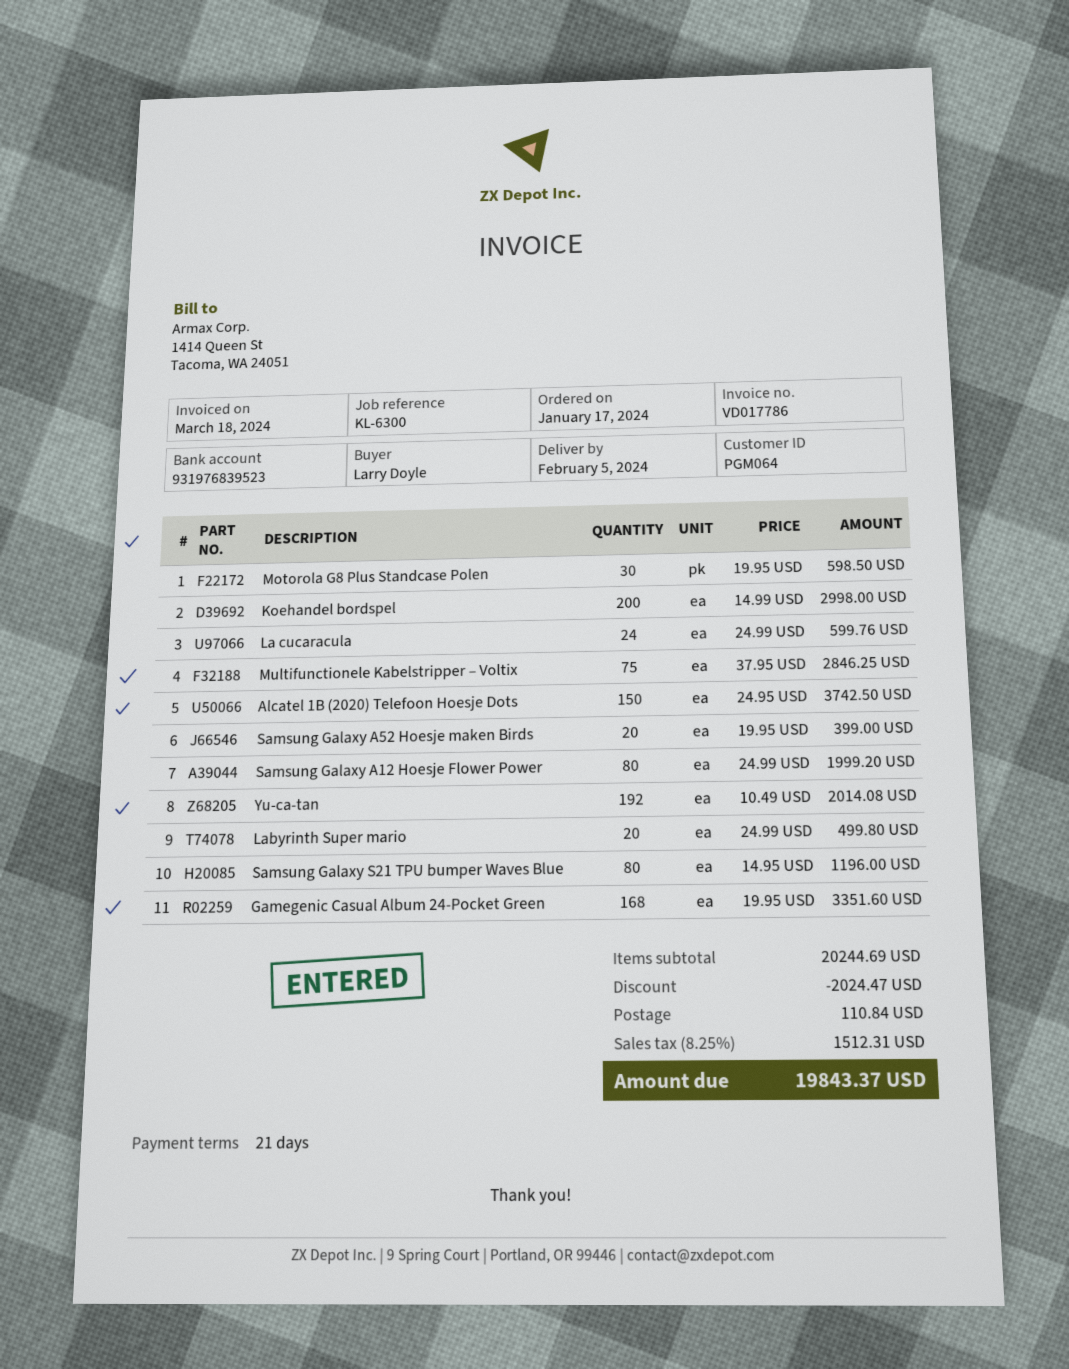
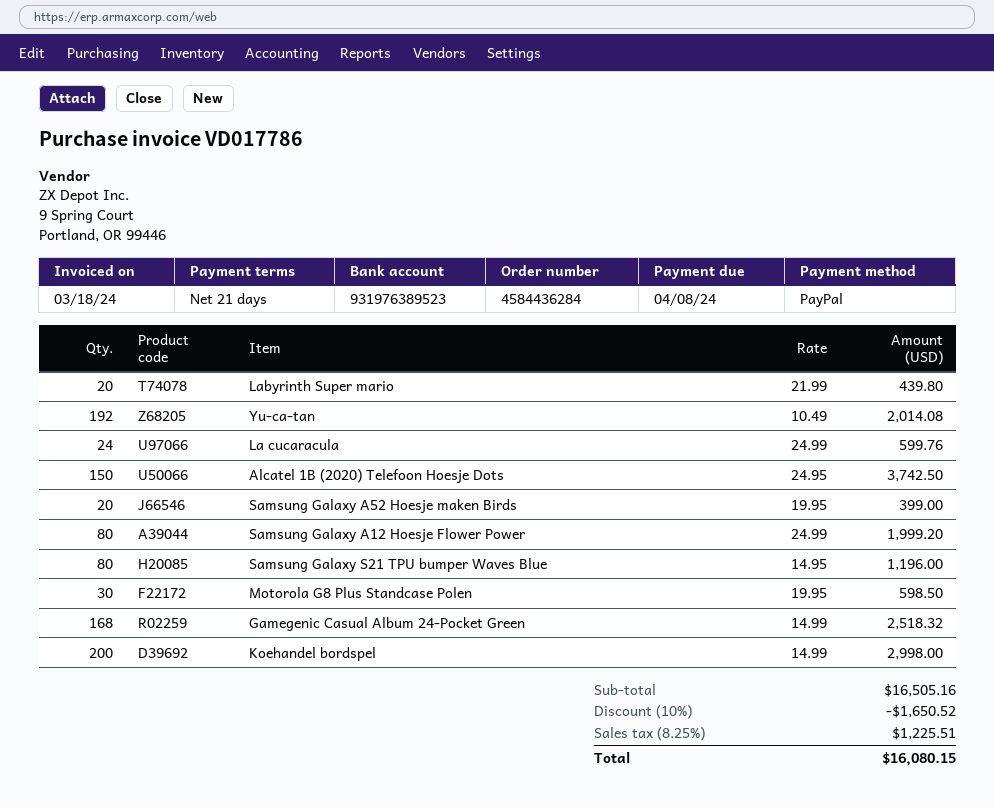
bank account: 931976839523 -> 931976389523
Multifunctionele Kabelstripper – Voltix: 75 x 37.95 = 2846.25 -> none
Labyrinth Super mario: 20 x 24.99 = 499.80 -> 20 x 21.99 = 439.80
Gamegenic Casual Album 24-Pocket Green: 168 x 19.95 = 3351.60 -> 168 x 14.99 = 2518.32
subtotal: 20244.69 -> 16505.16
discount: 2024.47 -> 1650.52
shipping: 110.84 -> none
tax: 8.25% = 1512.31 -> 8.25% = 1225.51
total: 19843.37 -> 16080.15

